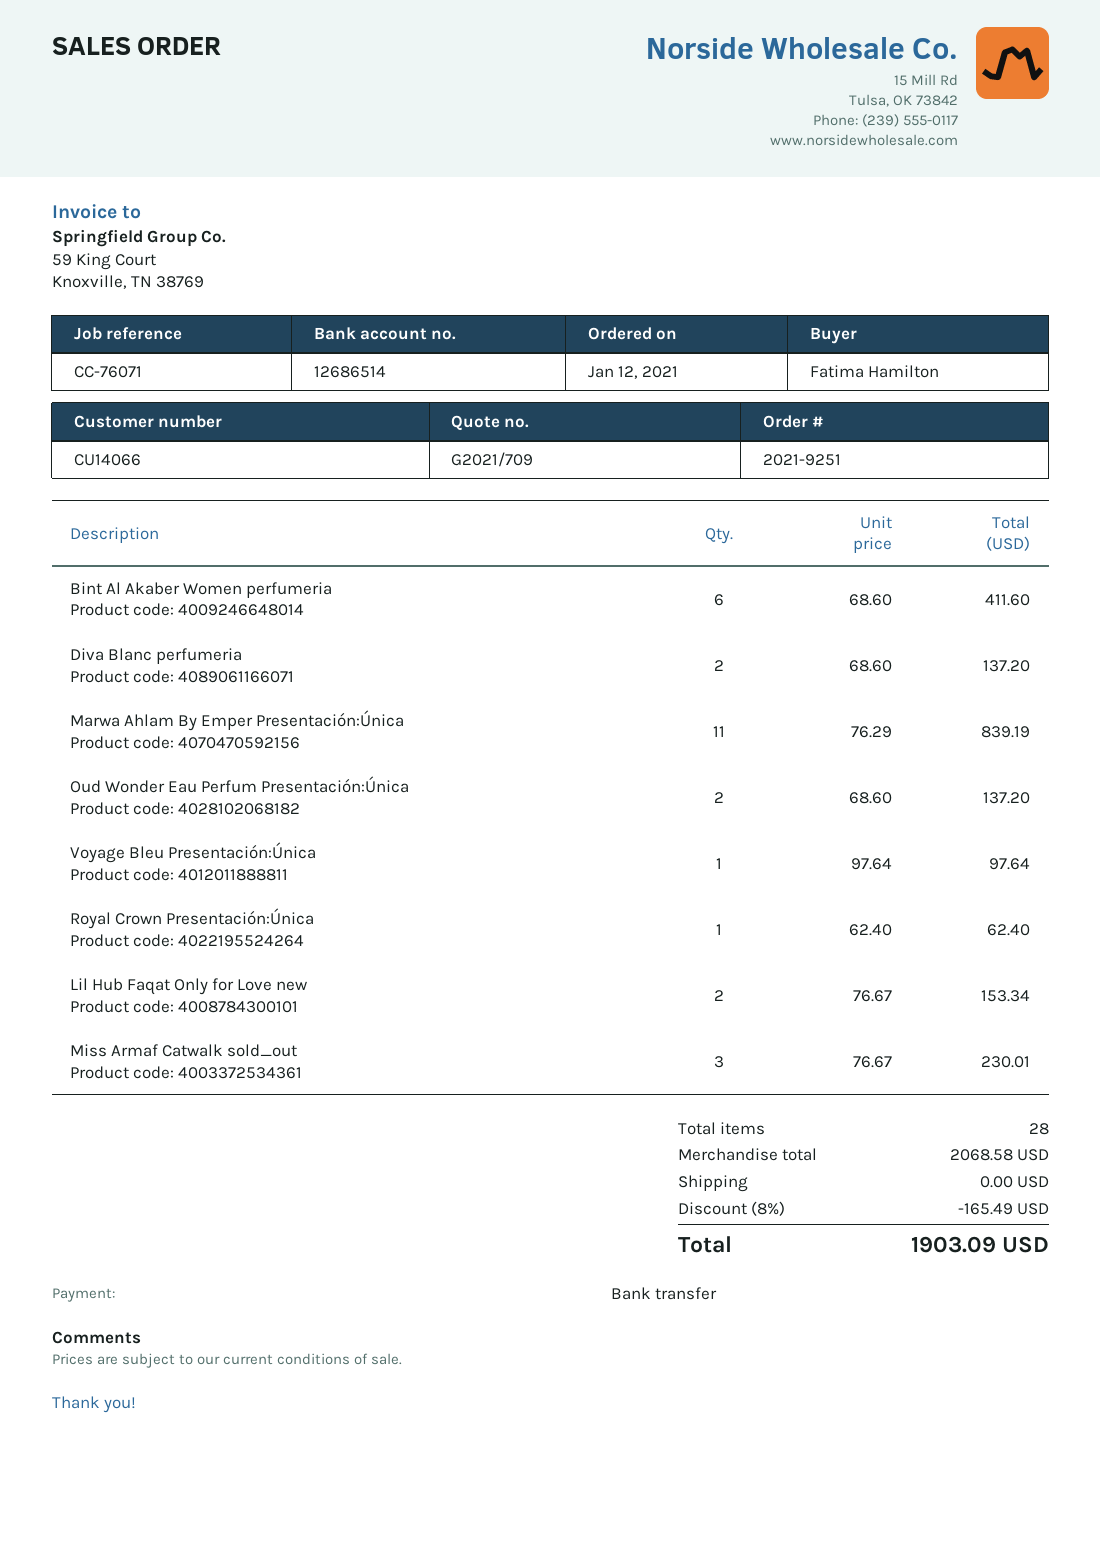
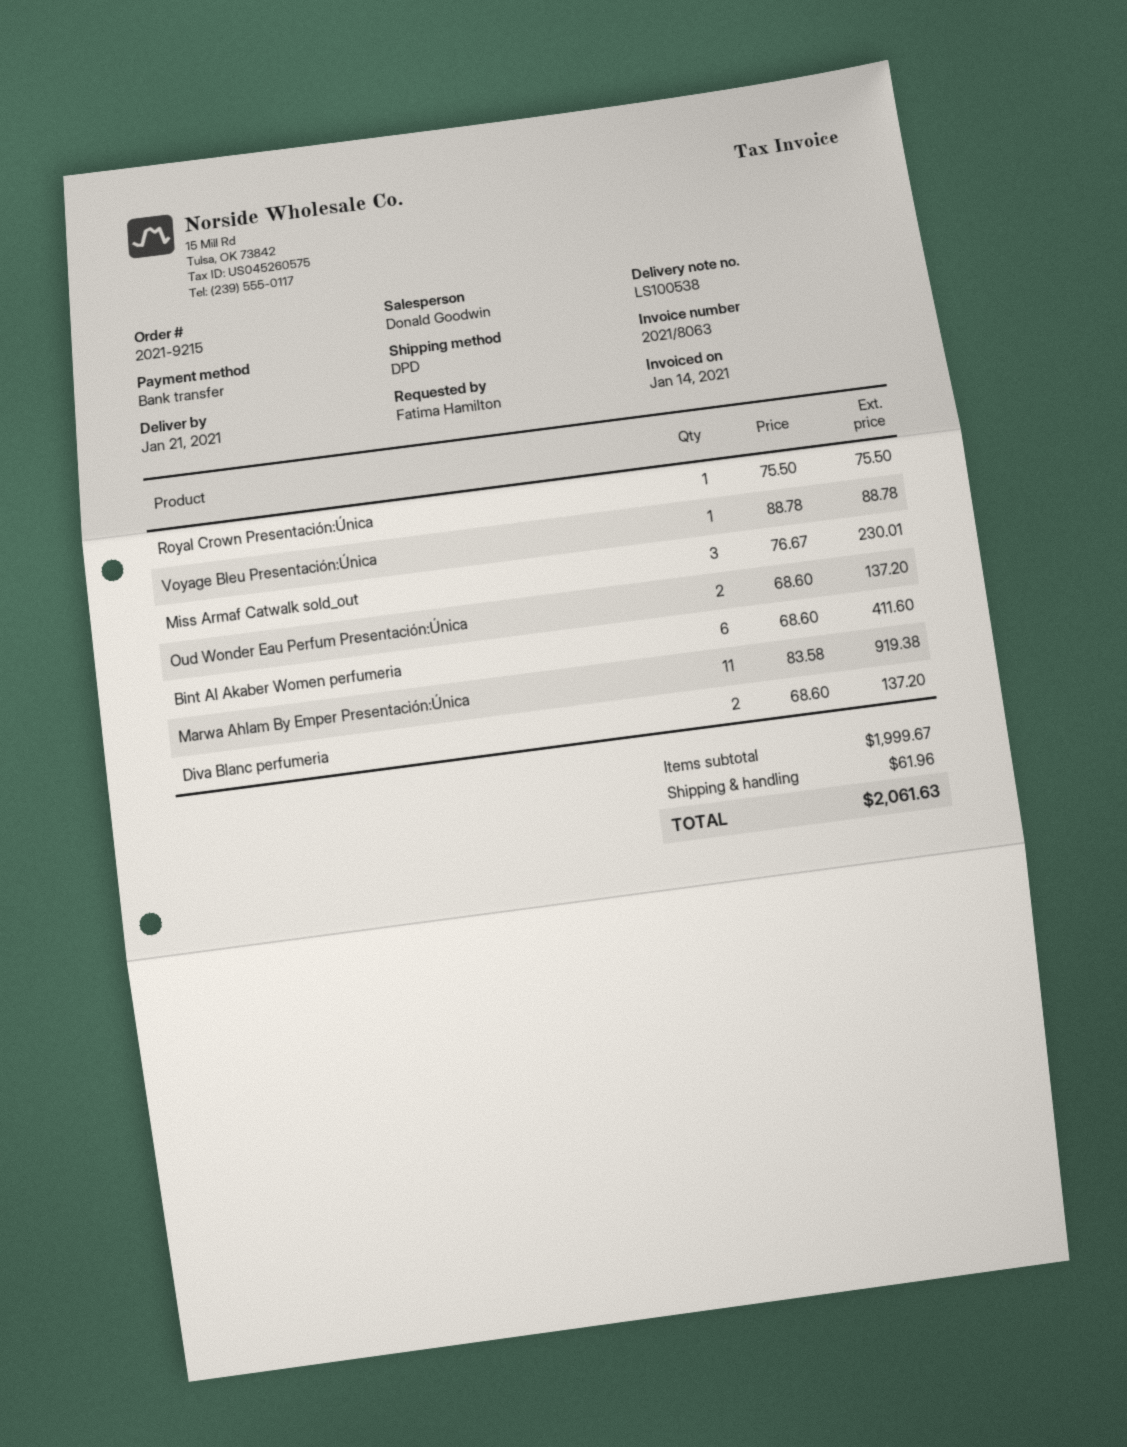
order number: 2021-9251 -> 2021-9215
Marwa Ahlam By Emper Presentación:Única: 11 x 76.29 = 839.19 -> 11 x 83.58 = 919.38
Voyage Bleu Presentación:Única: 1 x 97.64 = 97.64 -> 1 x 88.78 = 88.78
Royal Crown Presentación:Única: 1 x 62.40 = 62.40 -> 1 x 75.50 = 75.50
Lil Hub Faqat Only for Love new: 2 x 76.67 = 153.34 -> none
subtotal: 2068.58 -> 1999.67
discount: 8% = 165.49 -> none
shipping: 0.00 -> 61.96
total: 1903.09 -> 2061.63

